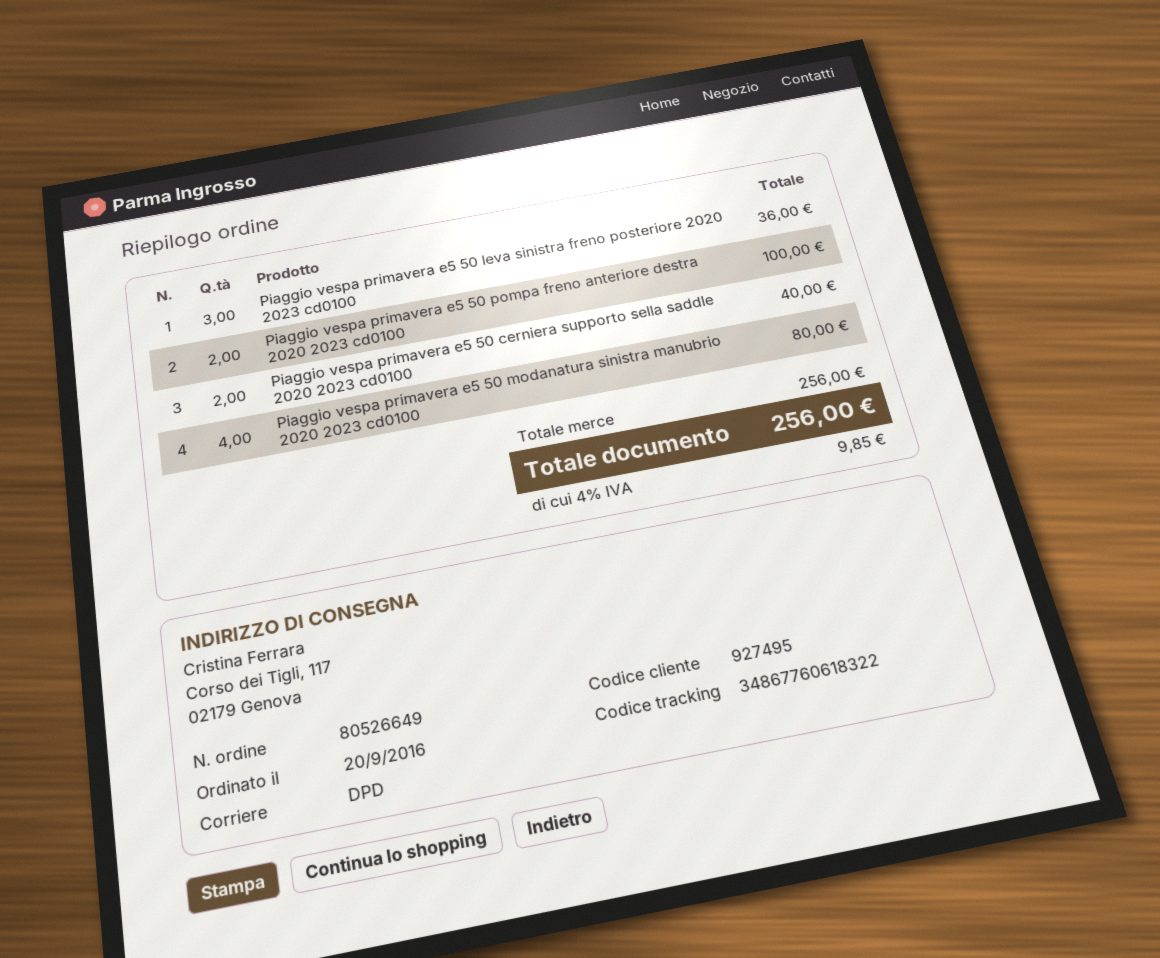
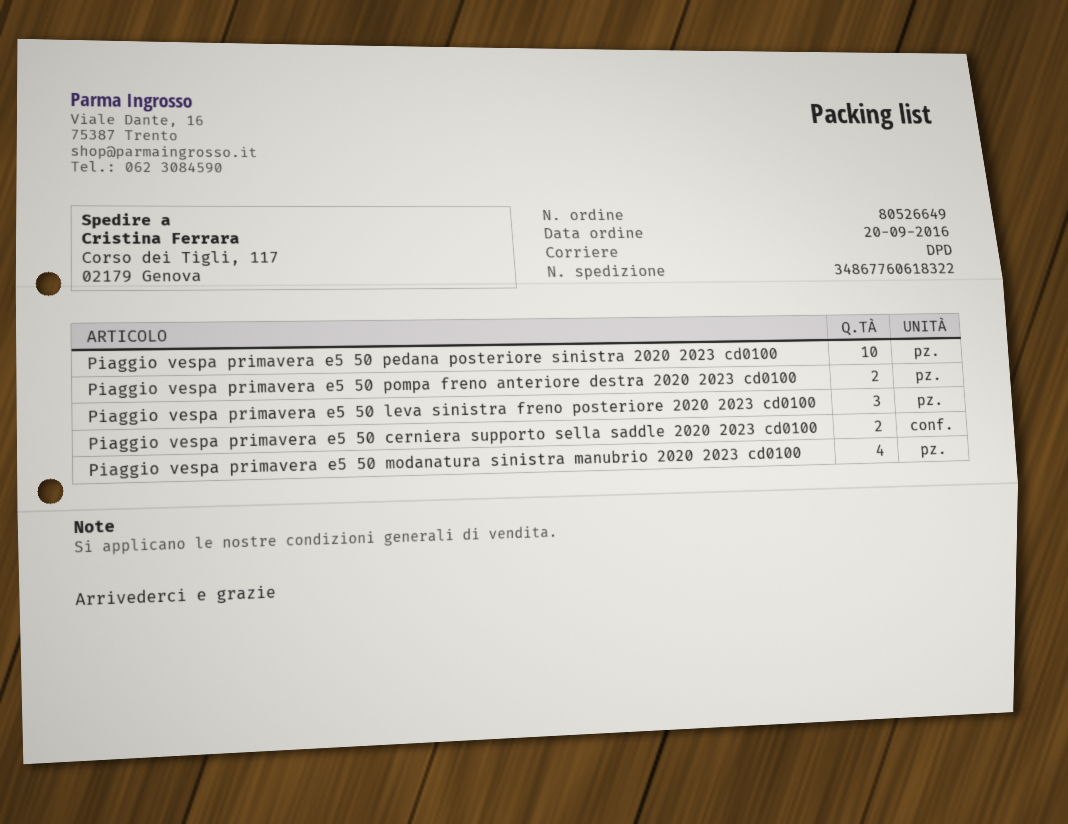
Piaggio vespa primavera e5 50 pedana posteriore sinistra 2020 2023 cd0100: none -> 10

